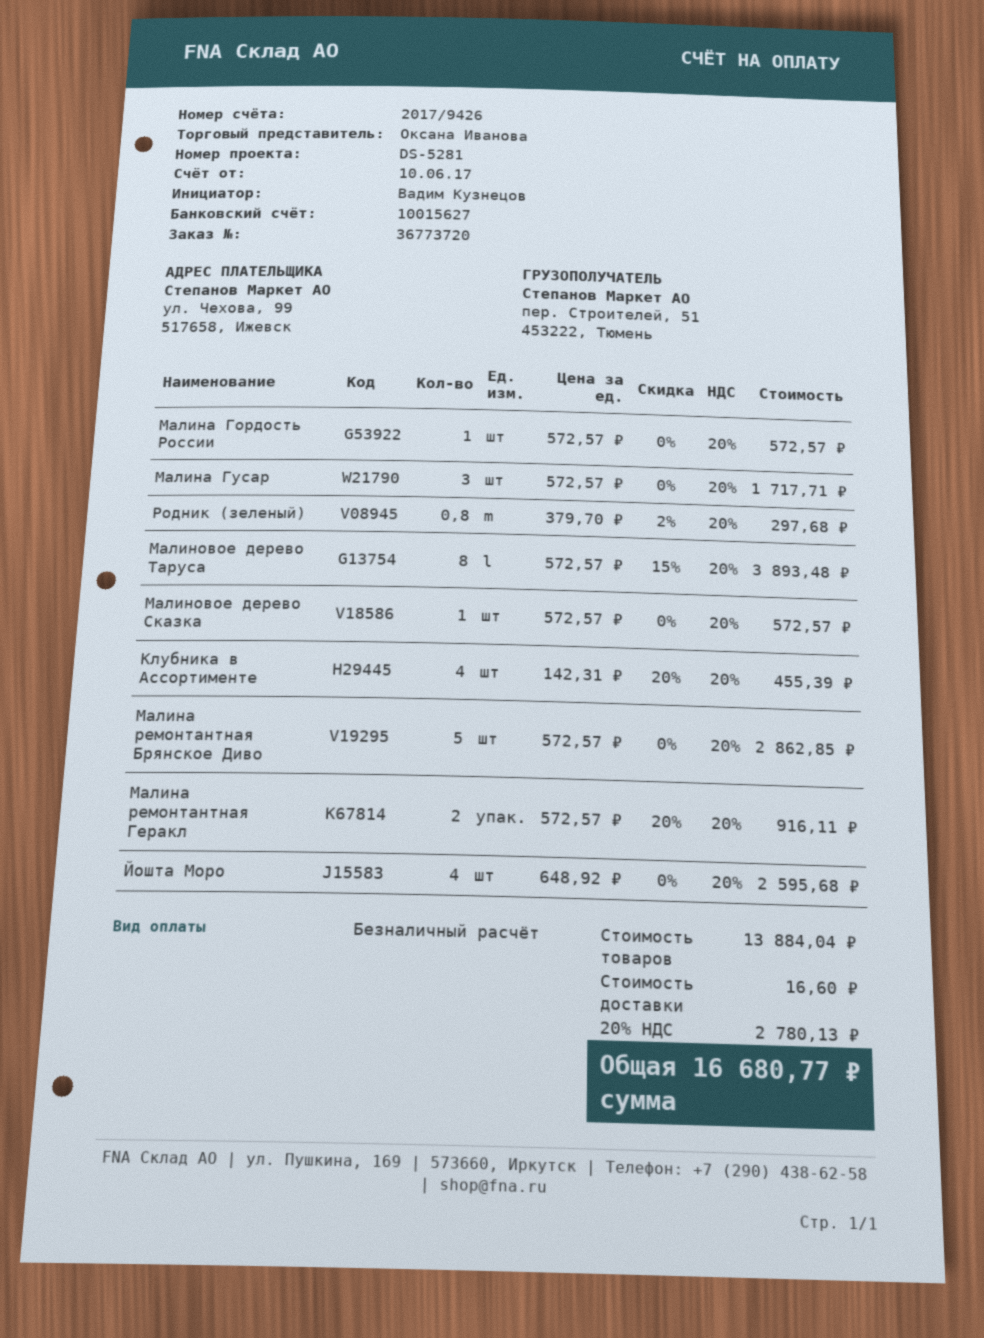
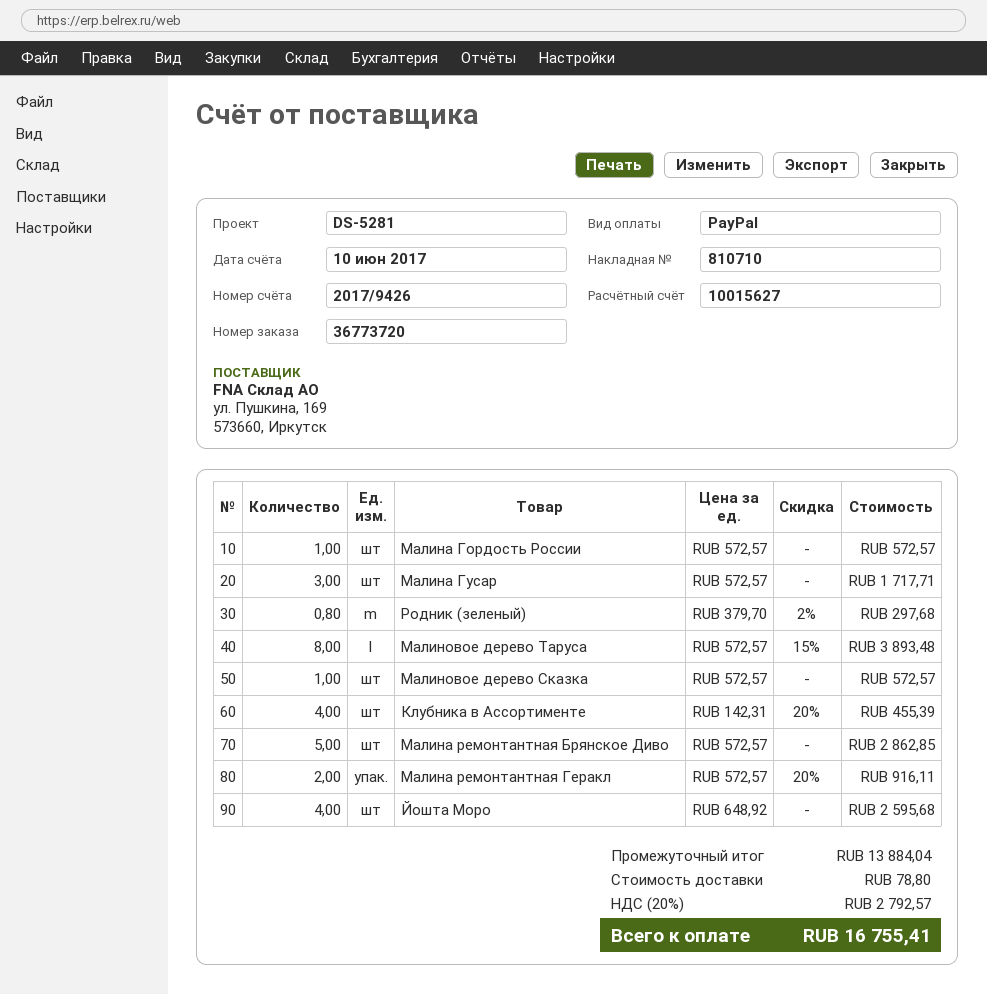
payment method: bank transfer -> PayPal
shipping: 16.60 -> 78.80
tax: 20% = 2780.13 -> 20% = 2792.57
total: 16680.77 -> 16755.41

